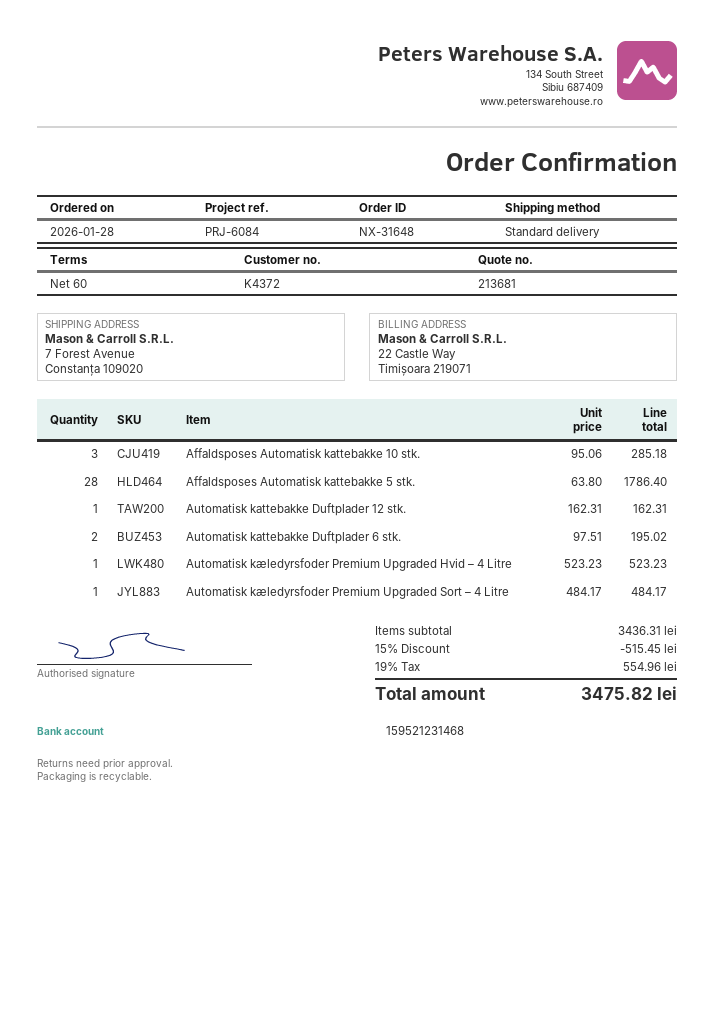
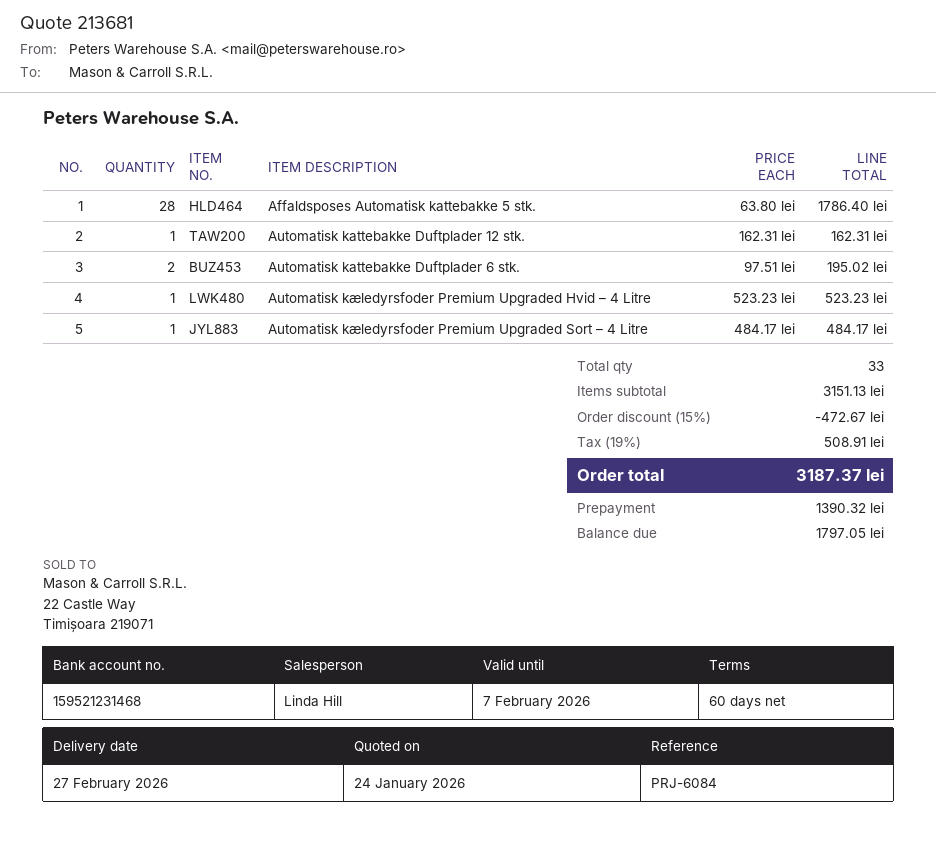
Affaldsposes Automatisk kattebakke 10 stk.: 3 x 95.06 = 285.18 -> none
subtotal: 3436.31 -> 3151.13
discount: 15% = 515.45 -> 15% = 472.67
tax: 19% = 554.96 -> 19% = 508.91
total: 3475.82 -> 3187.37

